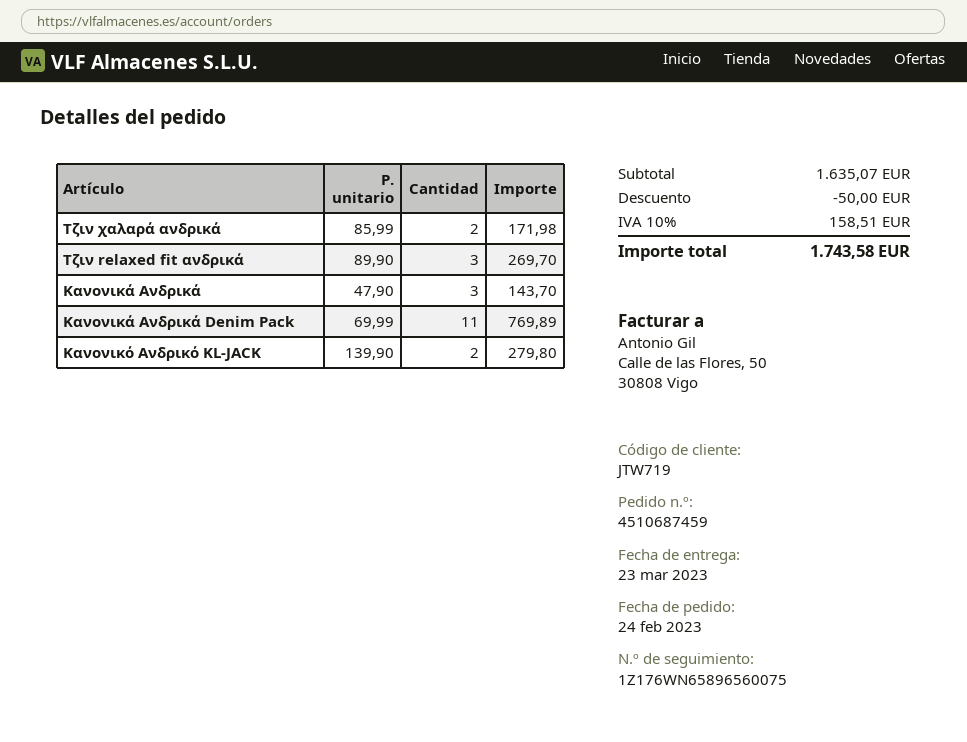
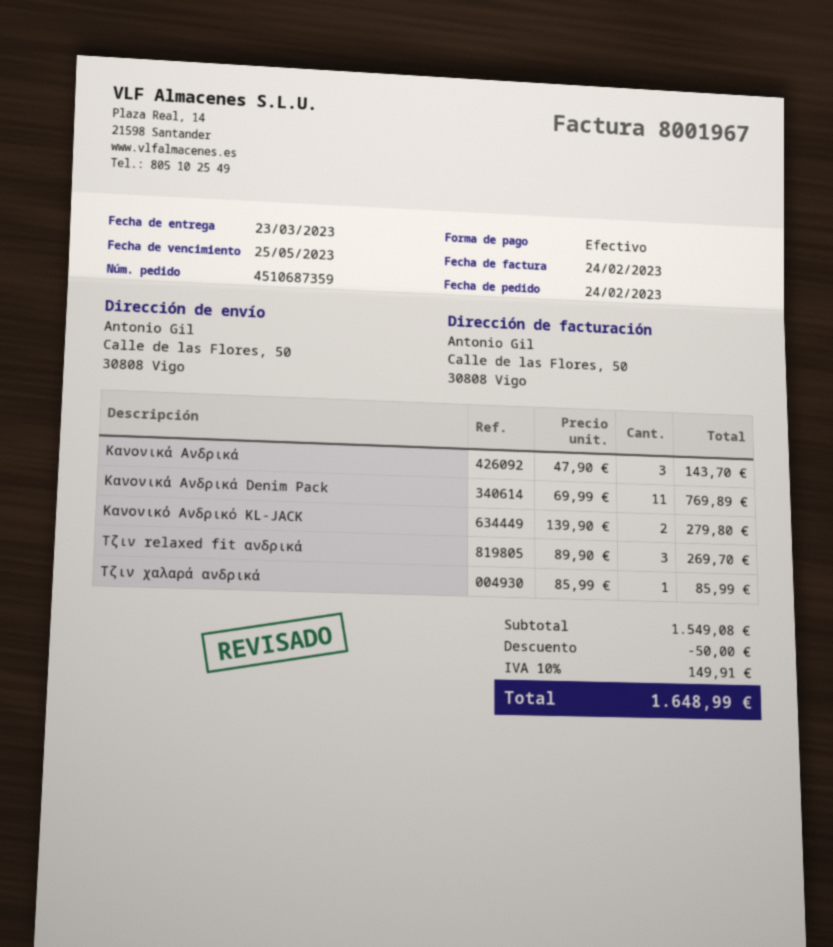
order number: 4510687459 -> 4510687359
Τζιν χαλαρά ανδρικά: 2 x 85.99 = 171.98 -> 1 x 85.99 = 85.99
subtotal: 1635.07 -> 1549.08
tax: 10% = 158.51 -> 10% = 149.91
total: 1743.58 -> 1648.99

